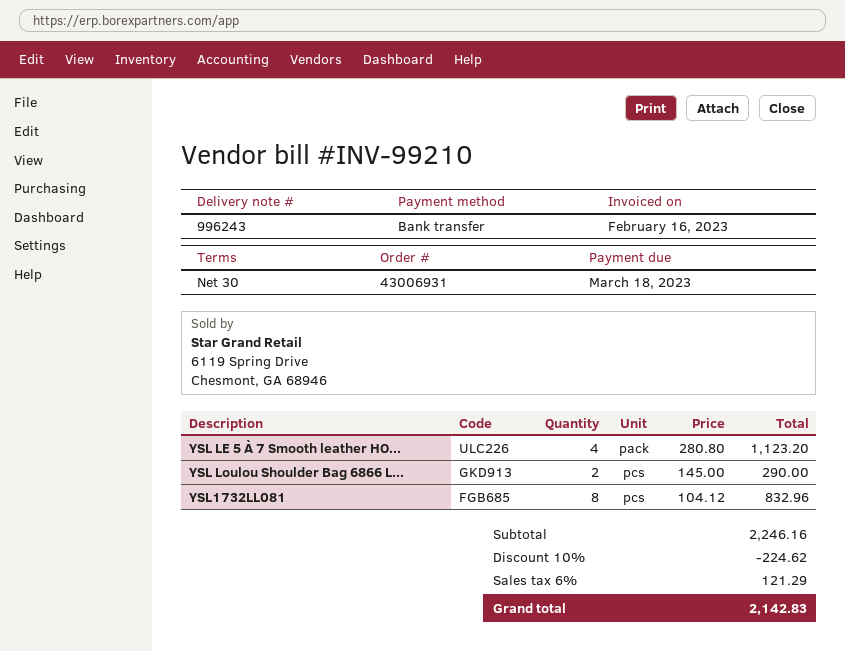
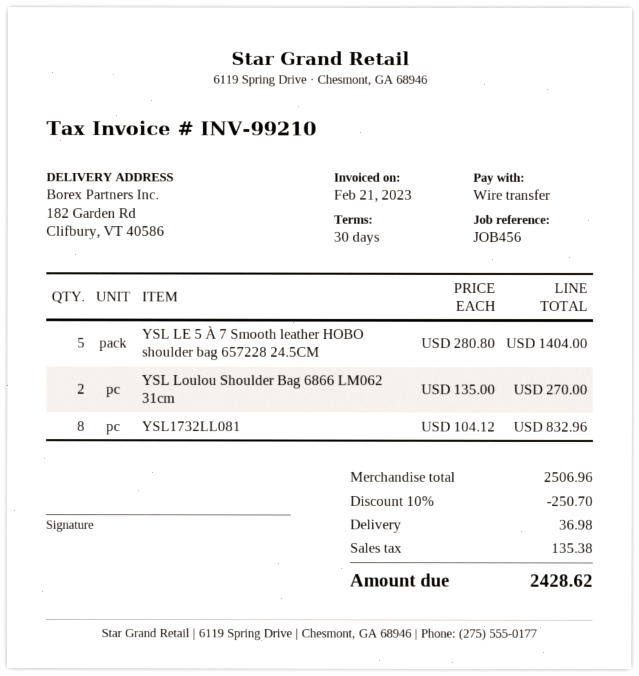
invoice date: 2023-02-16 -> 2023-02-21
YSL LE 5 À 7 Smooth leather HO...: 4 x 280.80 = 1123.20 -> 5 x 280.80 = 1404.00
YSL Loulou Shoulder Bag 6866 L...: 2 x 145.00 = 290.00 -> 2 x 135.00 = 270.00
subtotal: 2246.16 -> 2506.96
discount: 10% = 224.62 -> 10% = 250.70
shipping: none -> 36.98
tax: 121.29 -> 135.38
total: 2142.83 -> 2428.62

